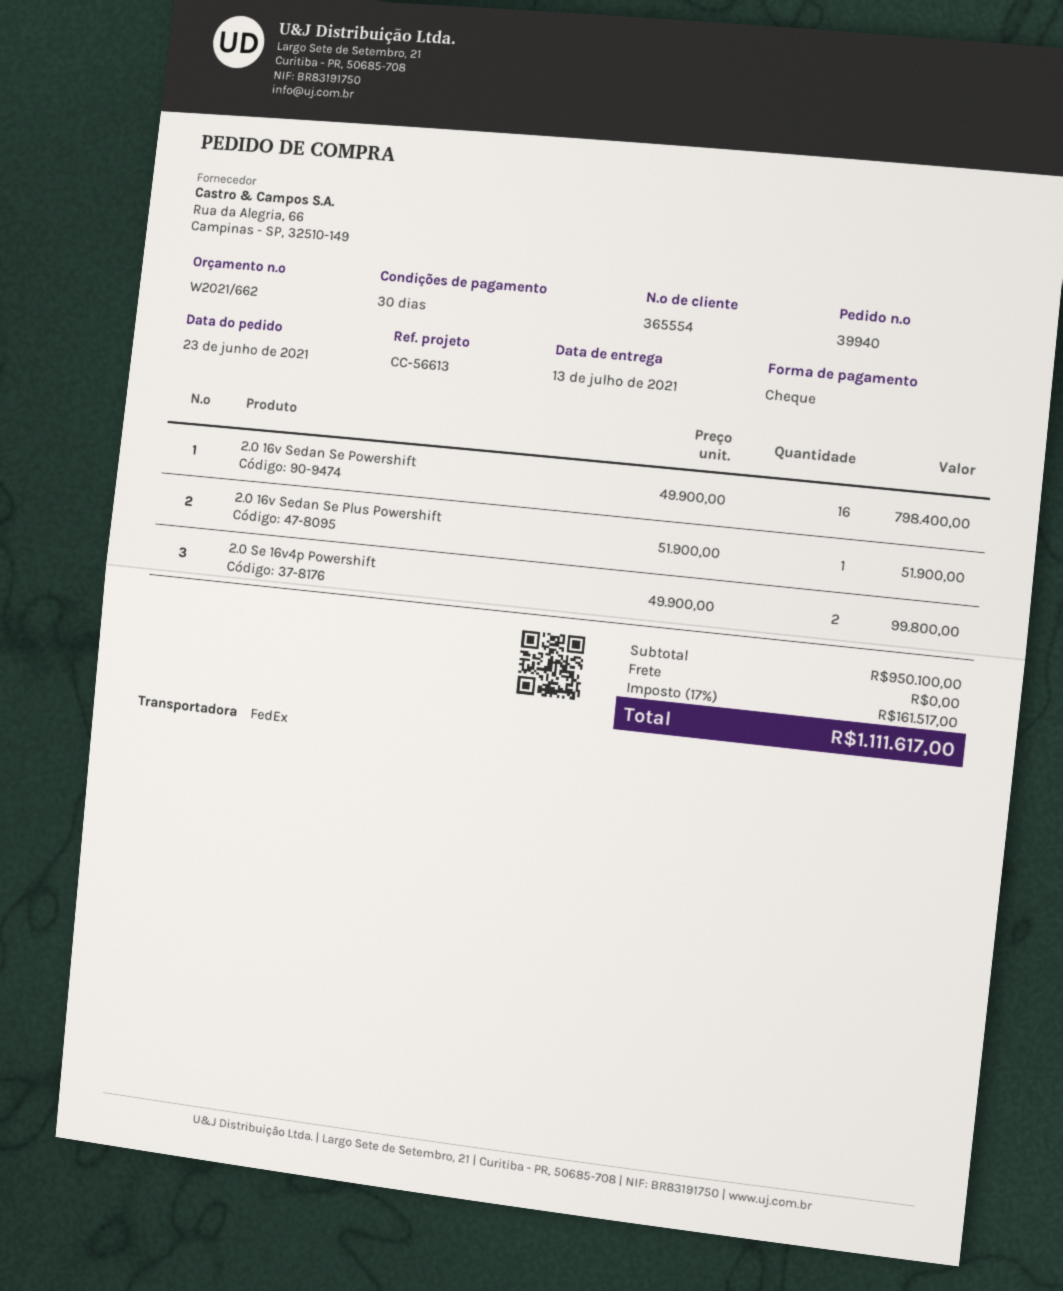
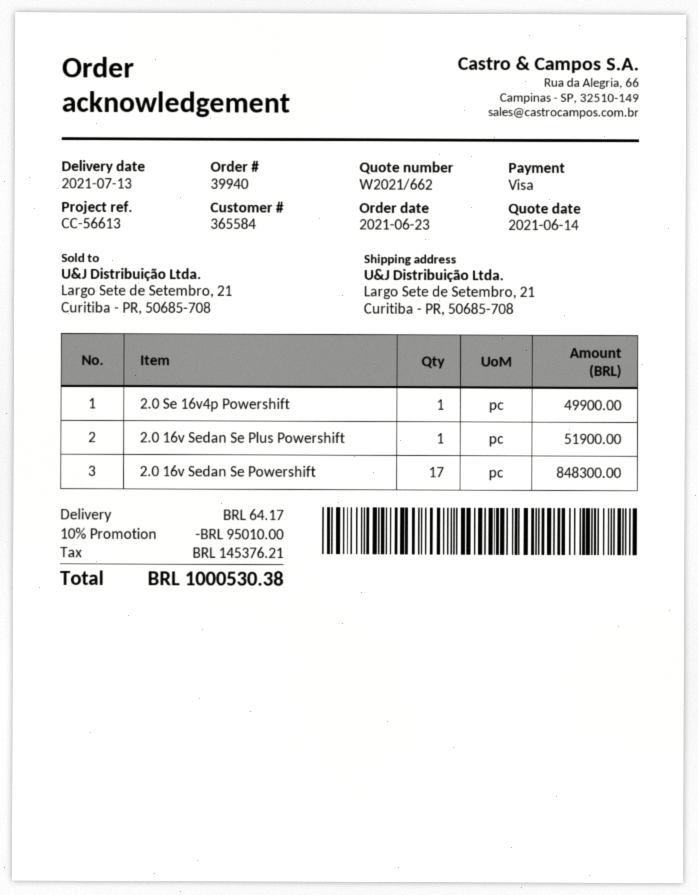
customer number: 365554 -> 365584
payment method: cheque -> Visa
2.0 16v Sedan Se Powershift: 16 for 798400.00 -> 17 for 848300.00
2.0 Se 16v4p Powershift: 2 for 99800.00 -> 1 for 49900.00
discount: none -> 10% = 95010.00
shipping: 0.00 -> 64.17
tax: 161517.00 -> 145376.21
total: 1111617.00 -> 1000530.38

